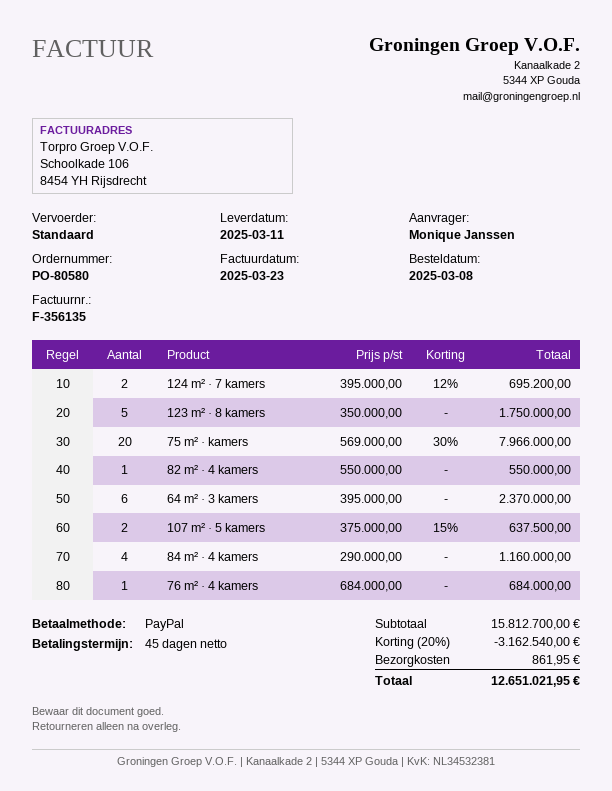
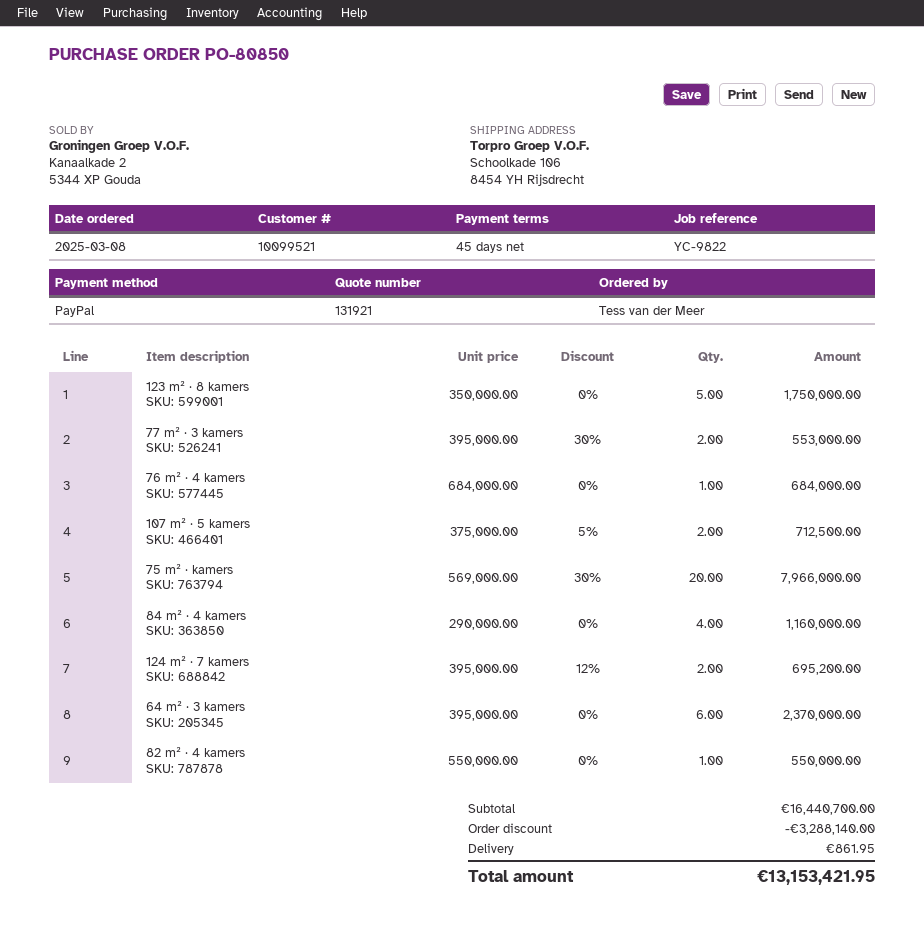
order number: PO-80580 -> PO-80850
ordered by: Monique Janssen -> Tess van der Meer
107 m² · 5 kamers: 2 x 375000.00 - 15% = 637500.00 -> 2 x 375000.00 - 5% = 712500.00
77 m² · 3 kamers: none -> 2 x 395000.00 - 30% = 553000.00
subtotal: 15812700.00 -> 16440700.00
discount: 3162540.00 -> 3288140.00
total: 12651021.95 -> 13153421.95

